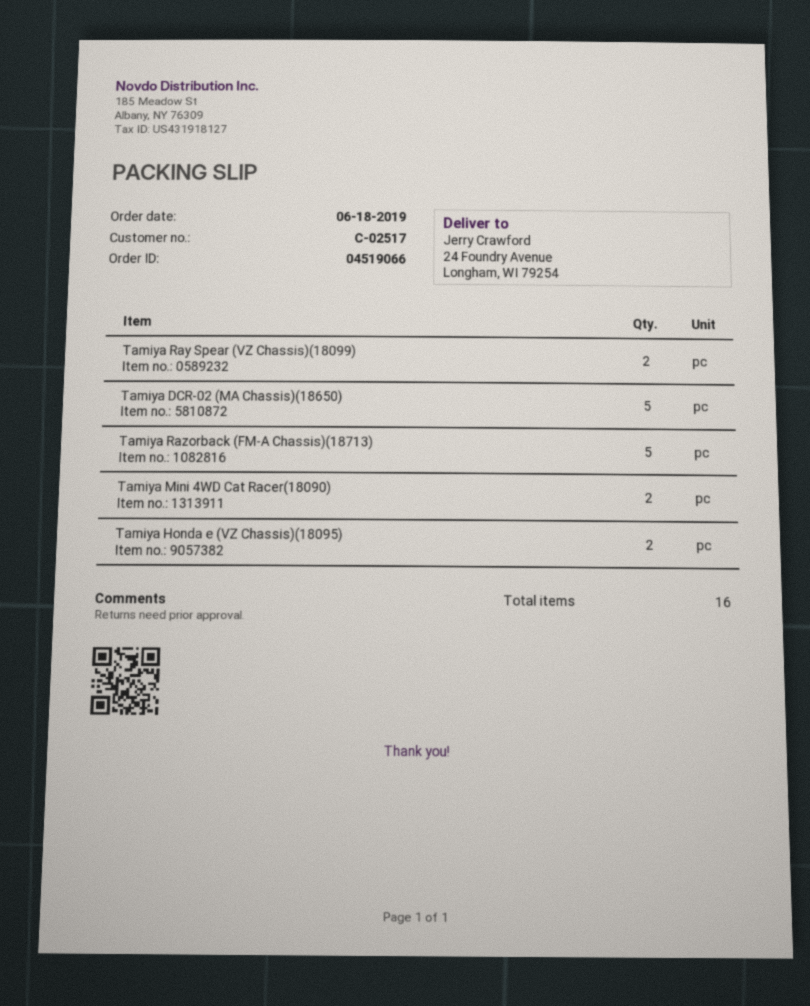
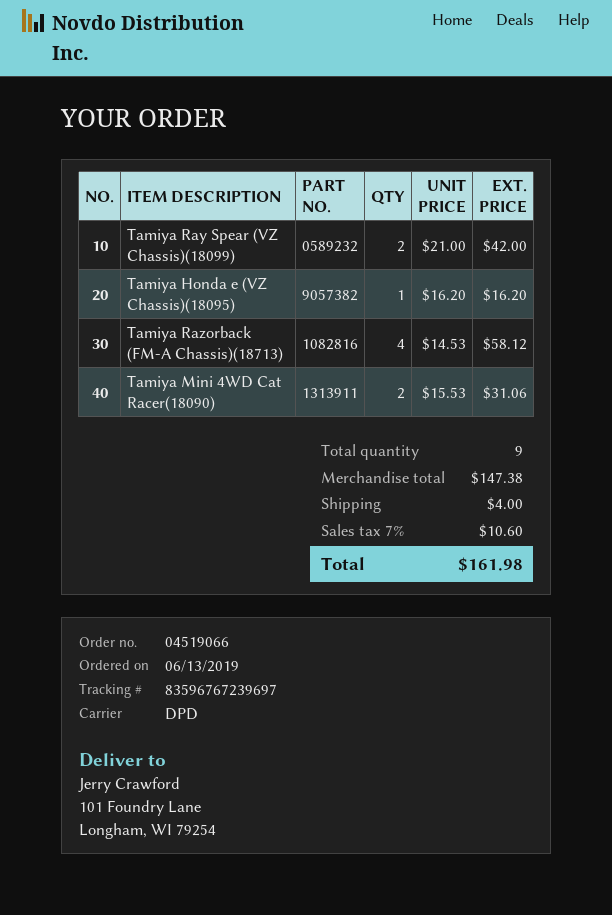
order date: 2019-06-18 -> 2019-06-13
ship to: 24 Foundry Avenue, Longham, WI 79254 -> 101 Foundry Lane, Longham, WI 79254
Tamiya DCR-02 (MA Chassis)(18650): 5 -> none
Tamiya Razorback (FM-A Chassis)(18713): 5 -> 4
Tamiya Honda e (VZ Chassis)(18095): 2 -> 1
total quantity: 16 -> 9

